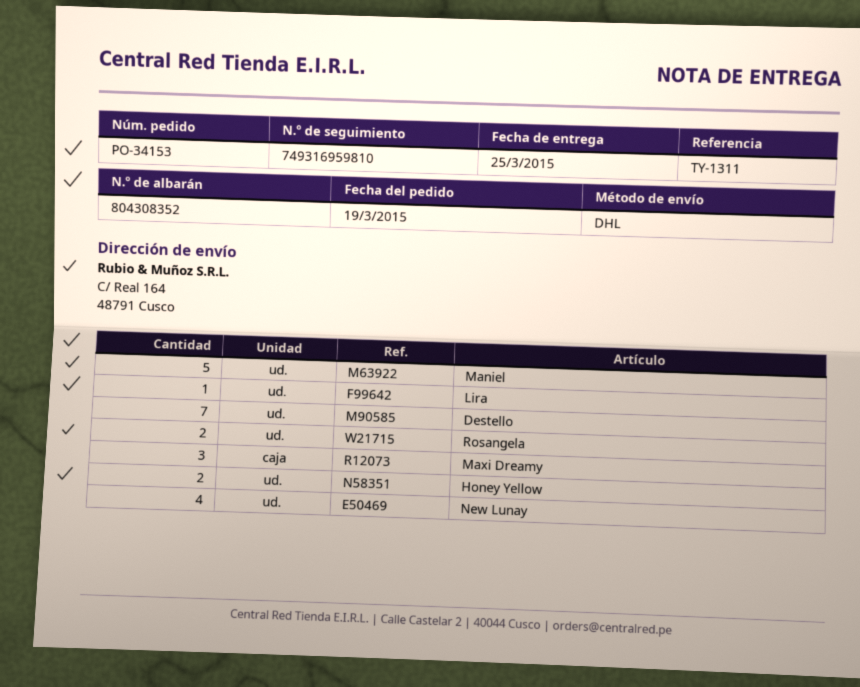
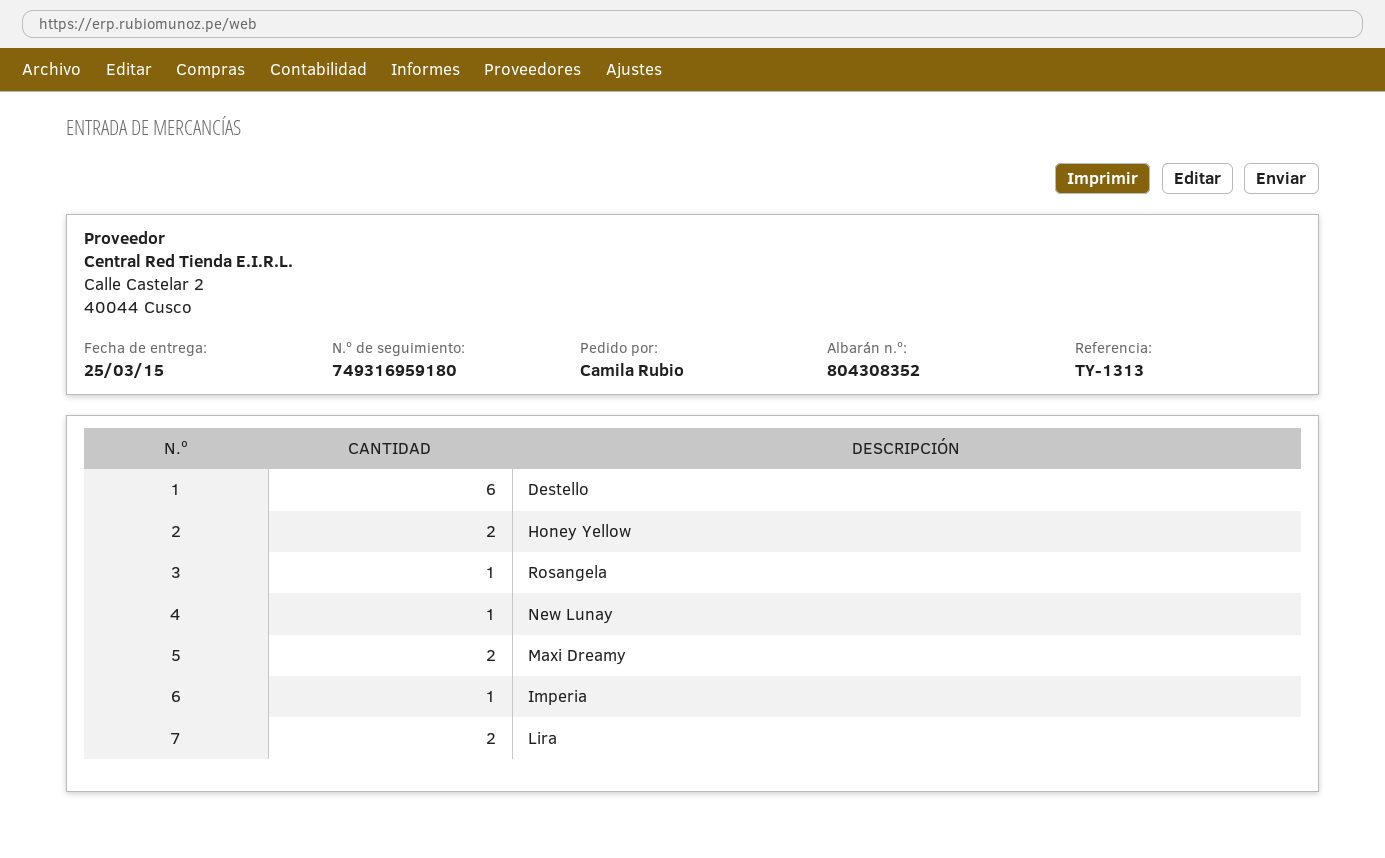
reference: TY-1311 -> TY-1313
tracking number: 749316959810 -> 749316959180
Maniel: 5 -> none
Lira: 1 -> 2
Destello: 7 -> 6
Rosangela: 2 -> 1
Maxi Dreamy: 3 -> 2
New Lunay: 4 -> 1
Imperia: none -> 1

